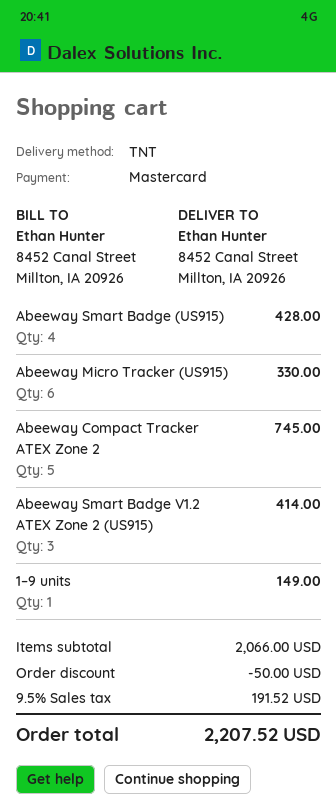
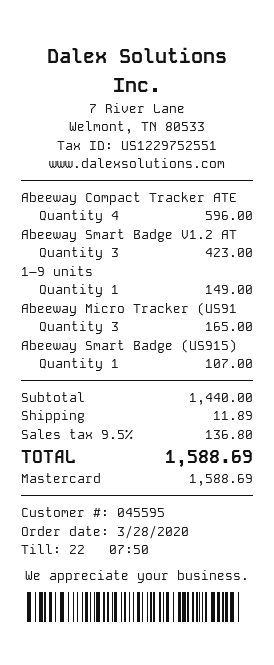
Abeeway Smart Badge (US915): 4 for 428.00 -> 1 for 107.00
Abeeway Micro Tracker (US915): 6 for 330.00 -> 3 for 165.00
Abeeway Compact Tracker ATEX Zone 2: 5 for 745.00 -> 4 for 596.00
Abeeway Smart Badge V1.2 ATEX Zone 2 (US915): 3 for 414.00 -> 3 for 423.00
subtotal: 2066.00 -> 1440.00
discount: 50.00 -> none
shipping: none -> 11.89
tax: 9.5% = 191.52 -> 9.5% = 136.80
total: 2207.52 -> 1588.69

